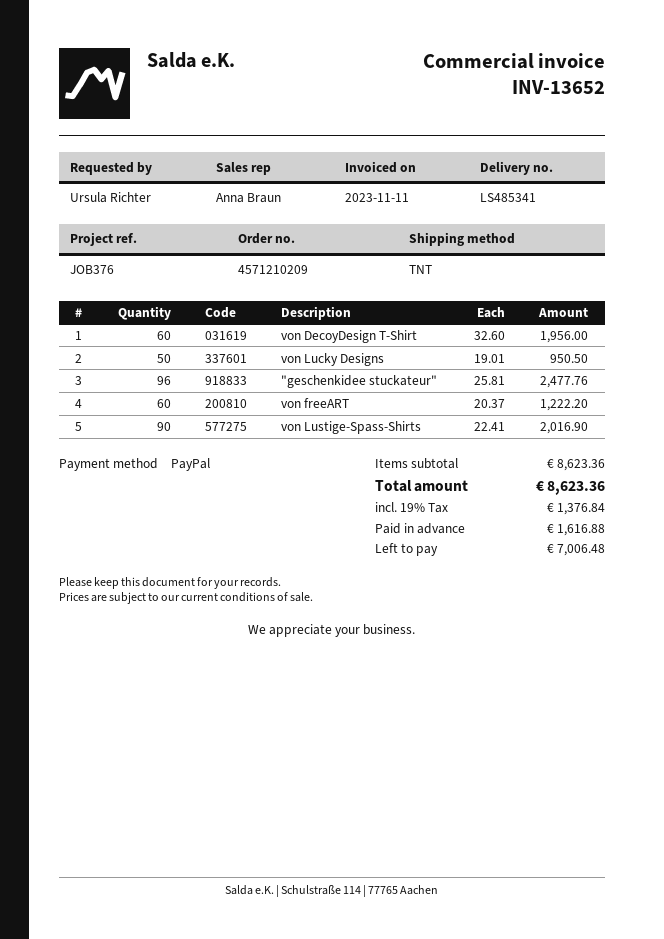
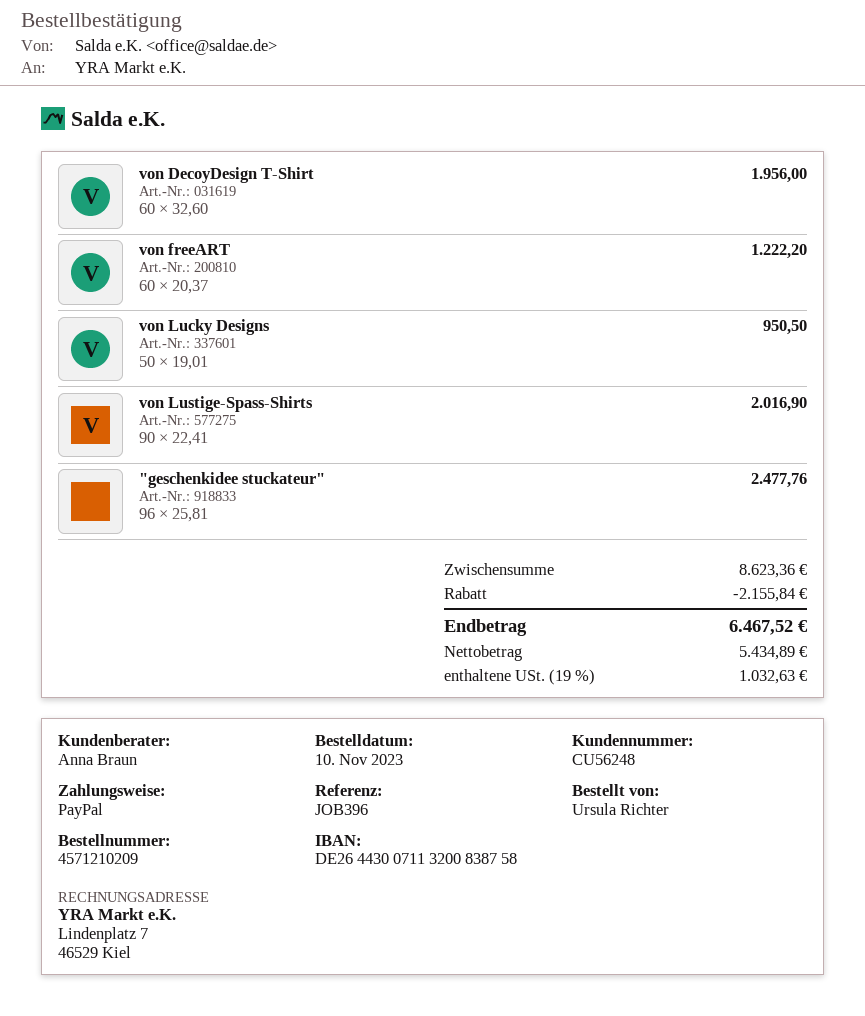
reference: JOB376 -> JOB396
discount: none -> 2155.84
tax: 19% = 1376.84 -> 19% = 1032.63
total: 8623.36 -> 6467.52

